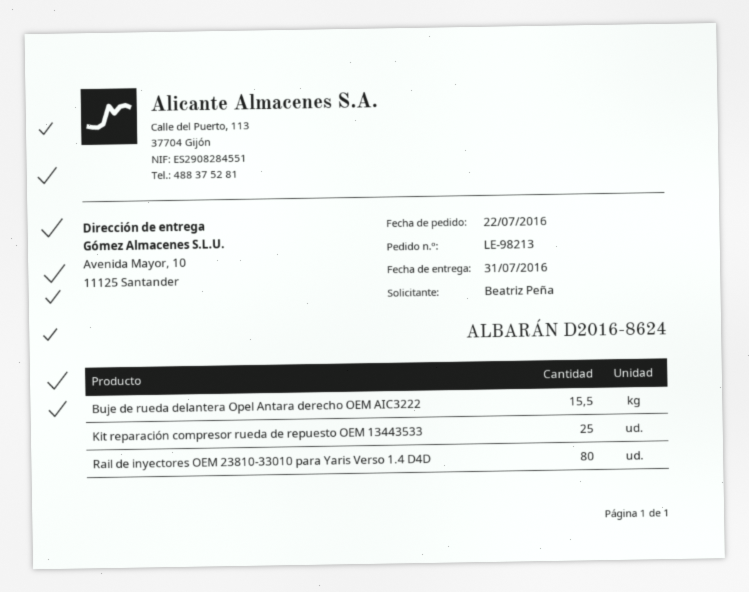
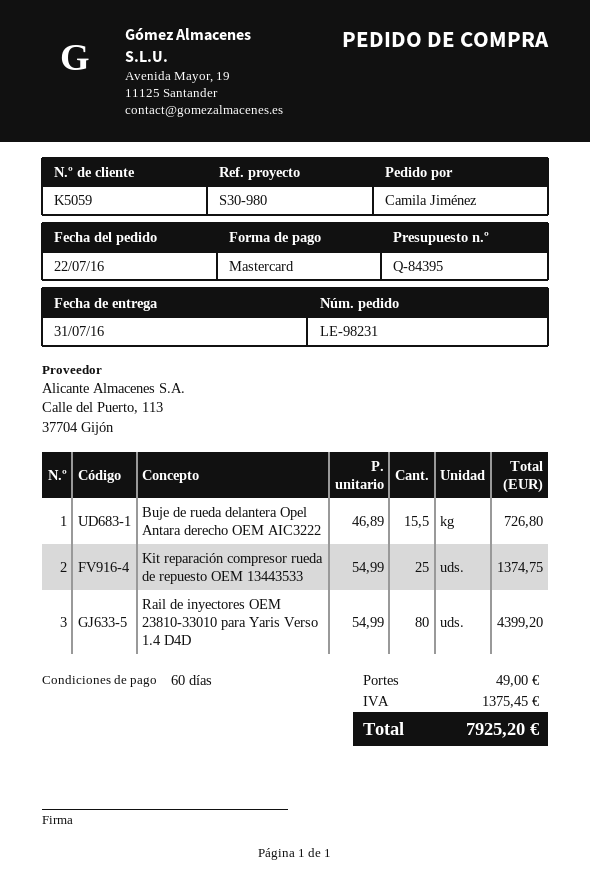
order number: LE-98213 -> LE-98231
ordered by: Beatriz Peña -> Camila Jiménez

